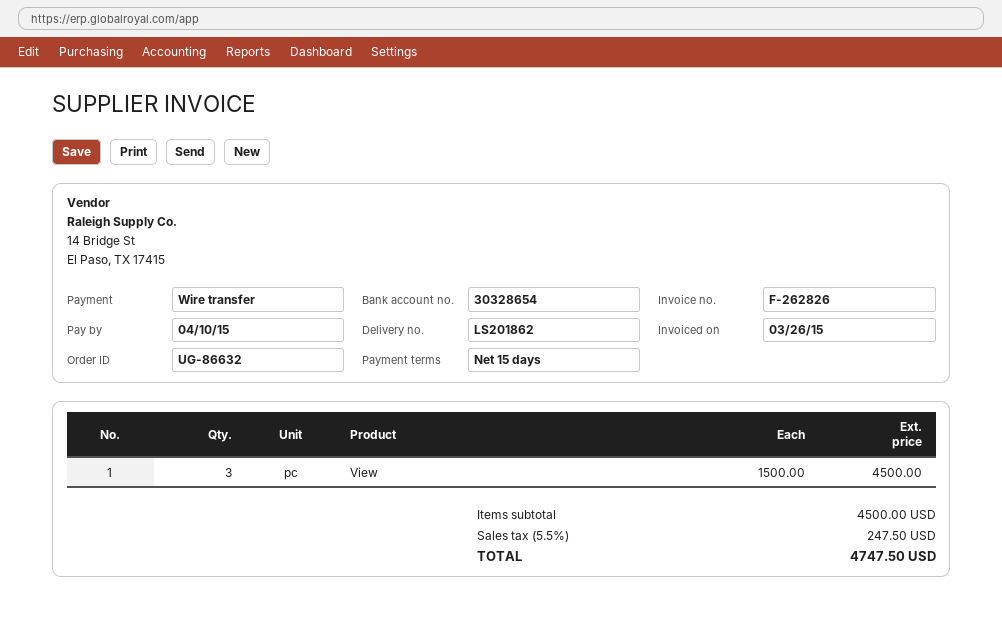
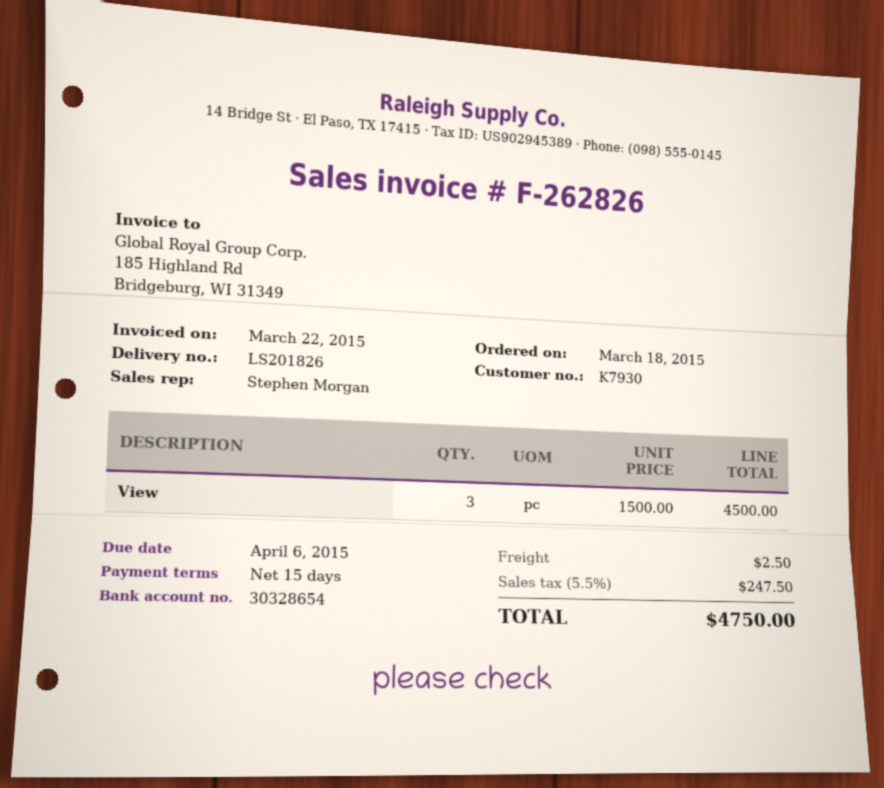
delivery note number: LS201862 -> LS201826
invoice date: 2015-03-26 -> 2015-03-22
due date: 2015-04-10 -> 2015-04-06
shipping: none -> 2.50
total: 4747.50 -> 4750.00

